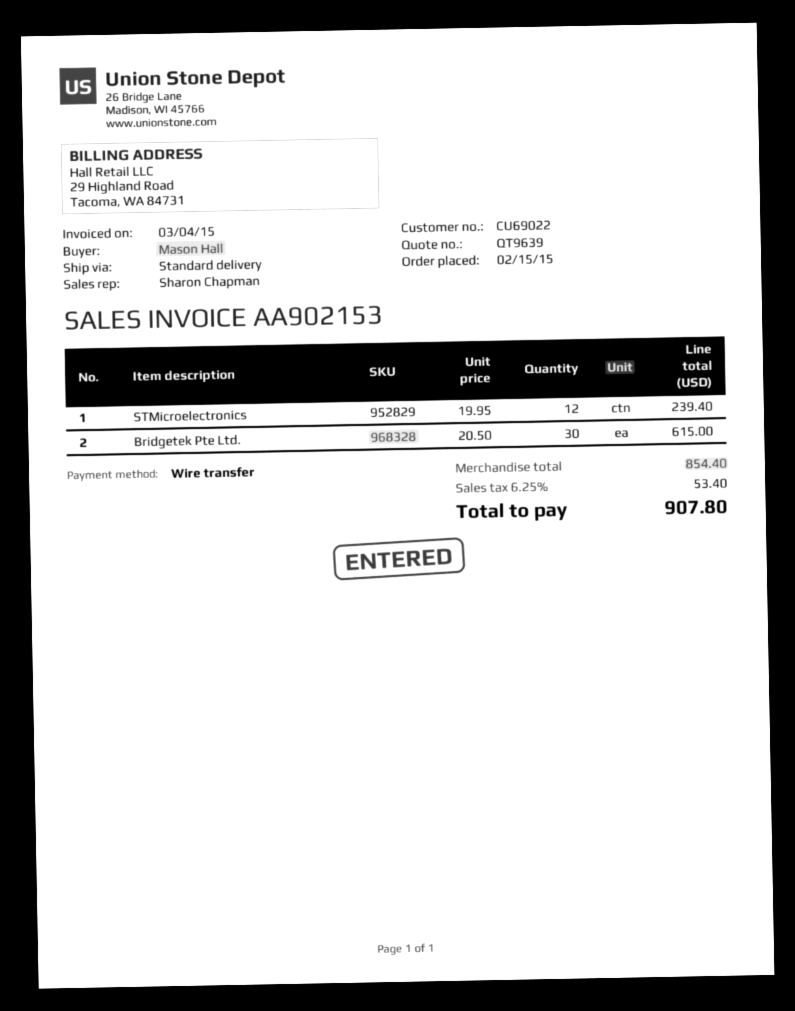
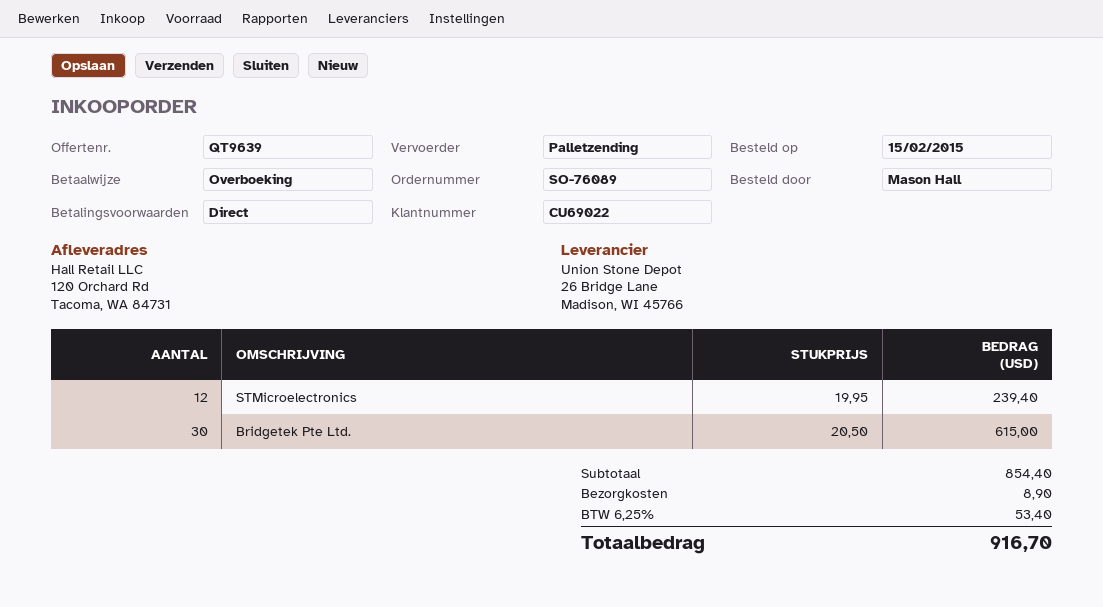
shipping method: standard -> pallet freight
shipping: none -> 8.90
total: 907.80 -> 916.70

